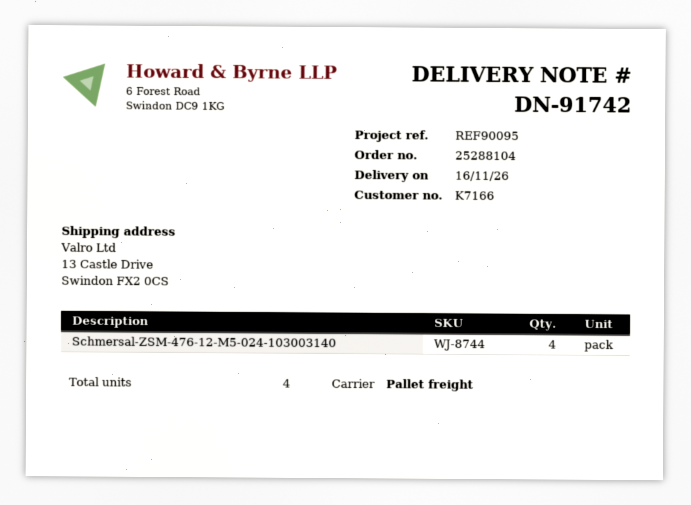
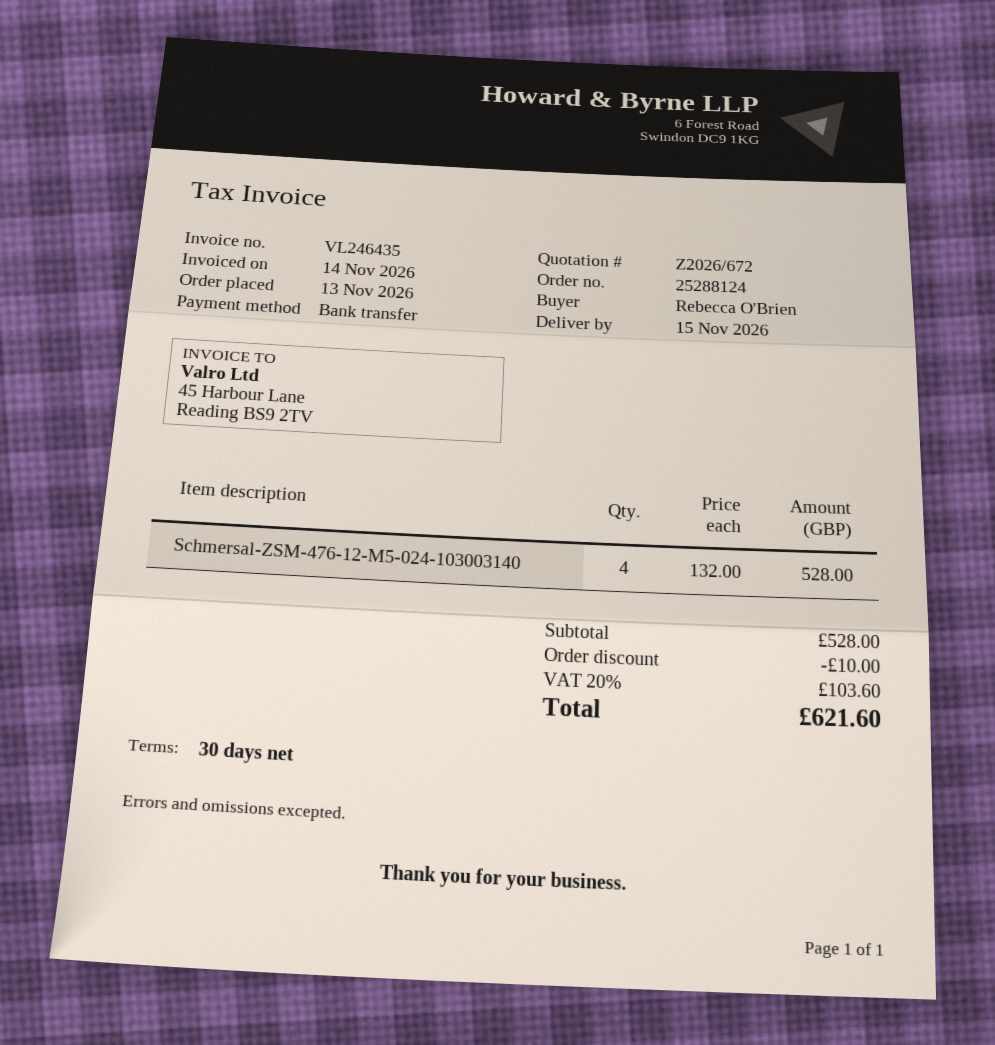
order number: 25288104 -> 25288124
delivery date: 2026-11-16 -> 2026-11-15

